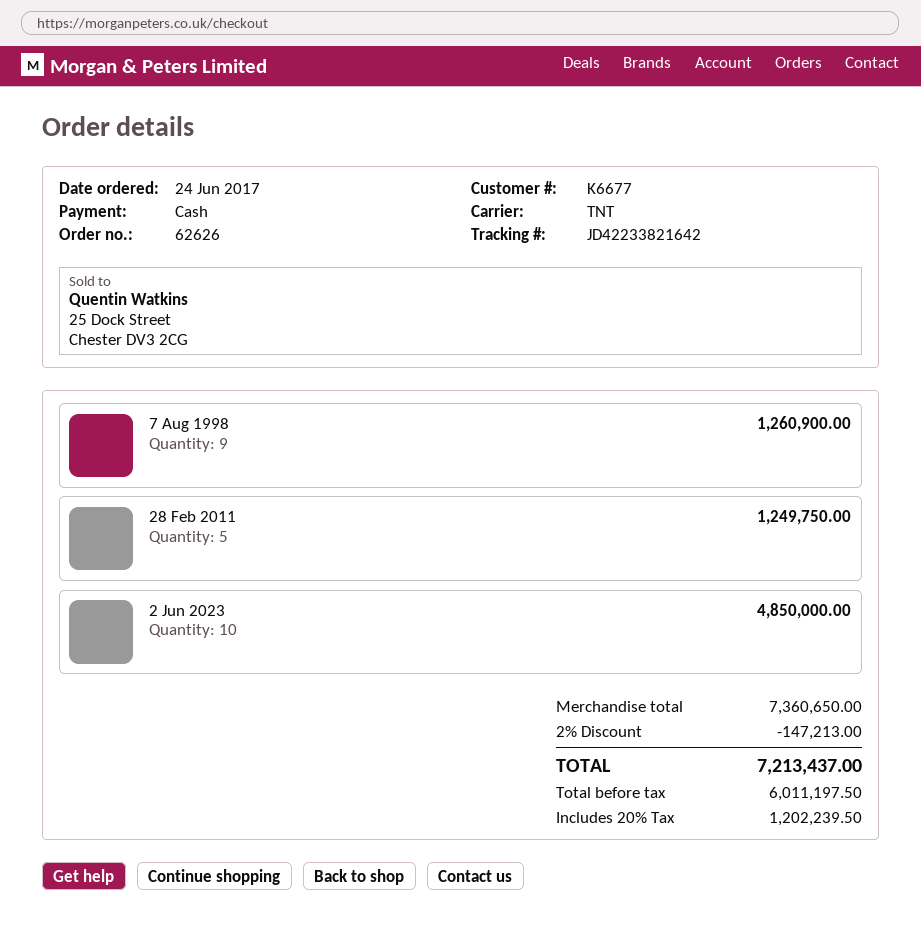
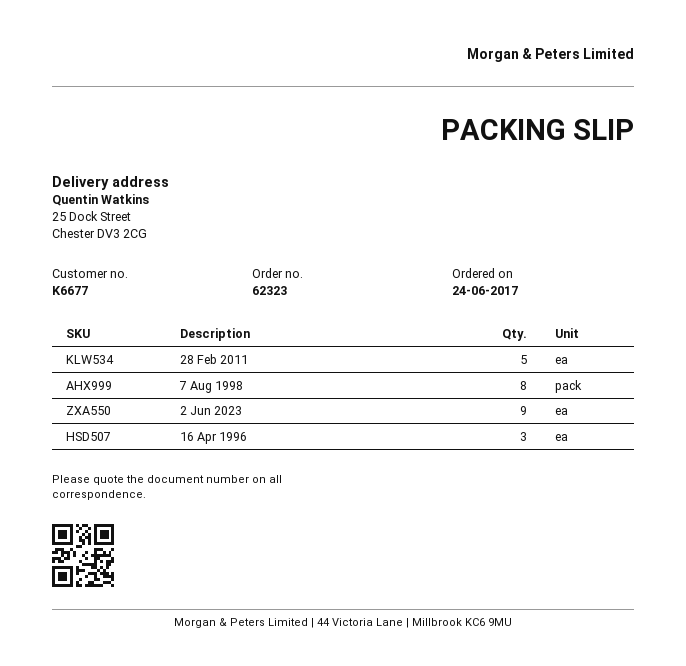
order number: 62626 -> 62323
7 Aug 1998: 9 -> 8
2 Jun 2023: 10 -> 9
16 Apr 1996: none -> 3

